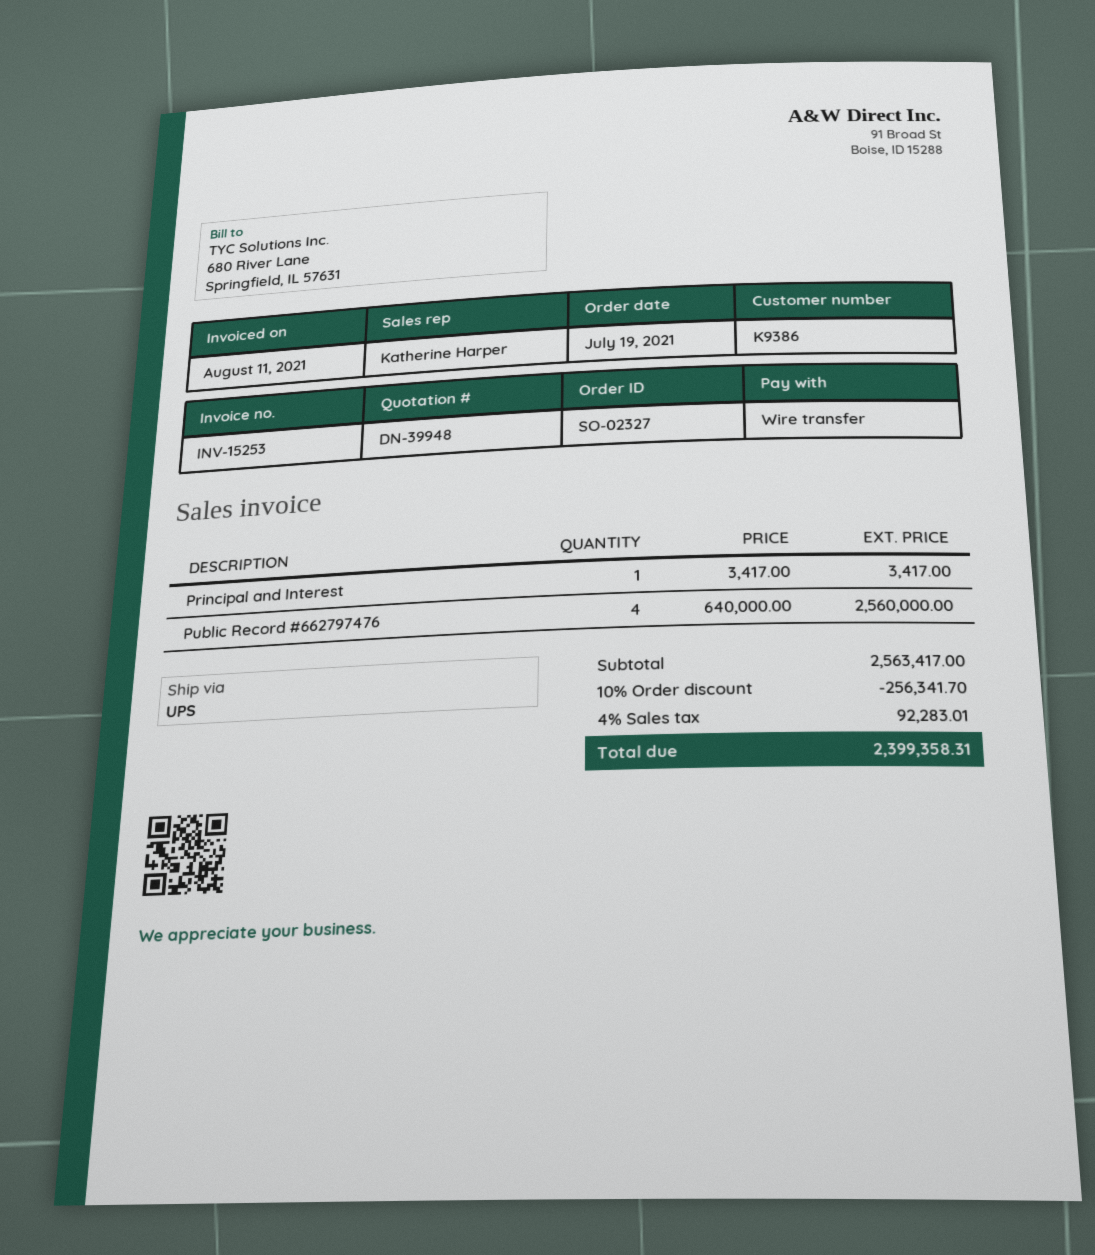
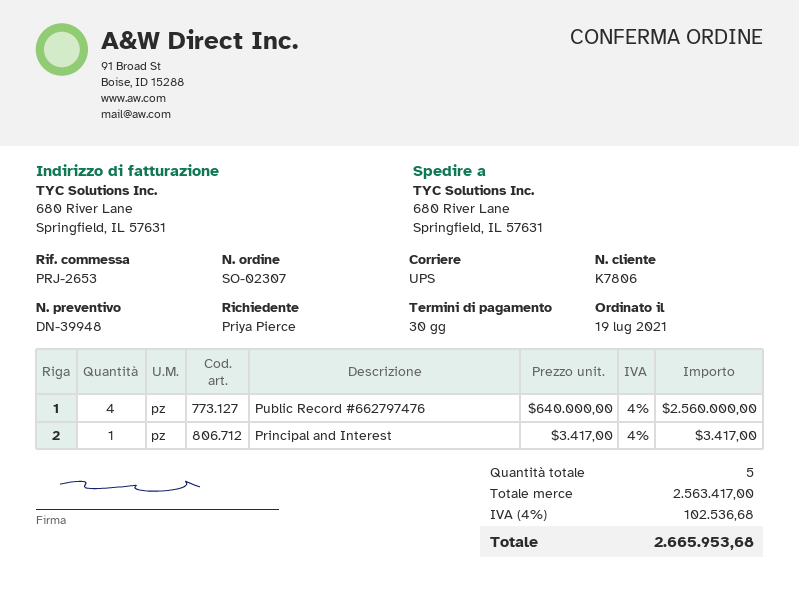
order number: SO-02327 -> SO-02307
customer number: K9386 -> K7806
discount: 10% = 256341.70 -> none
tax: 4% = 92283.01 -> 4% = 102536.68
total: 2399358.31 -> 2665953.68

